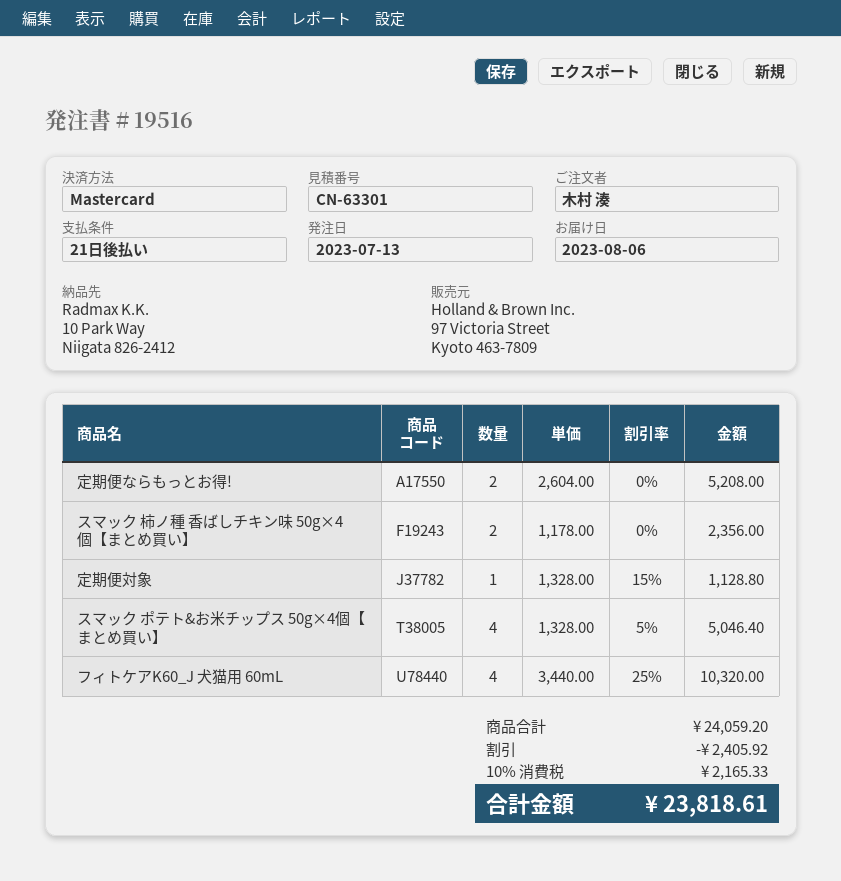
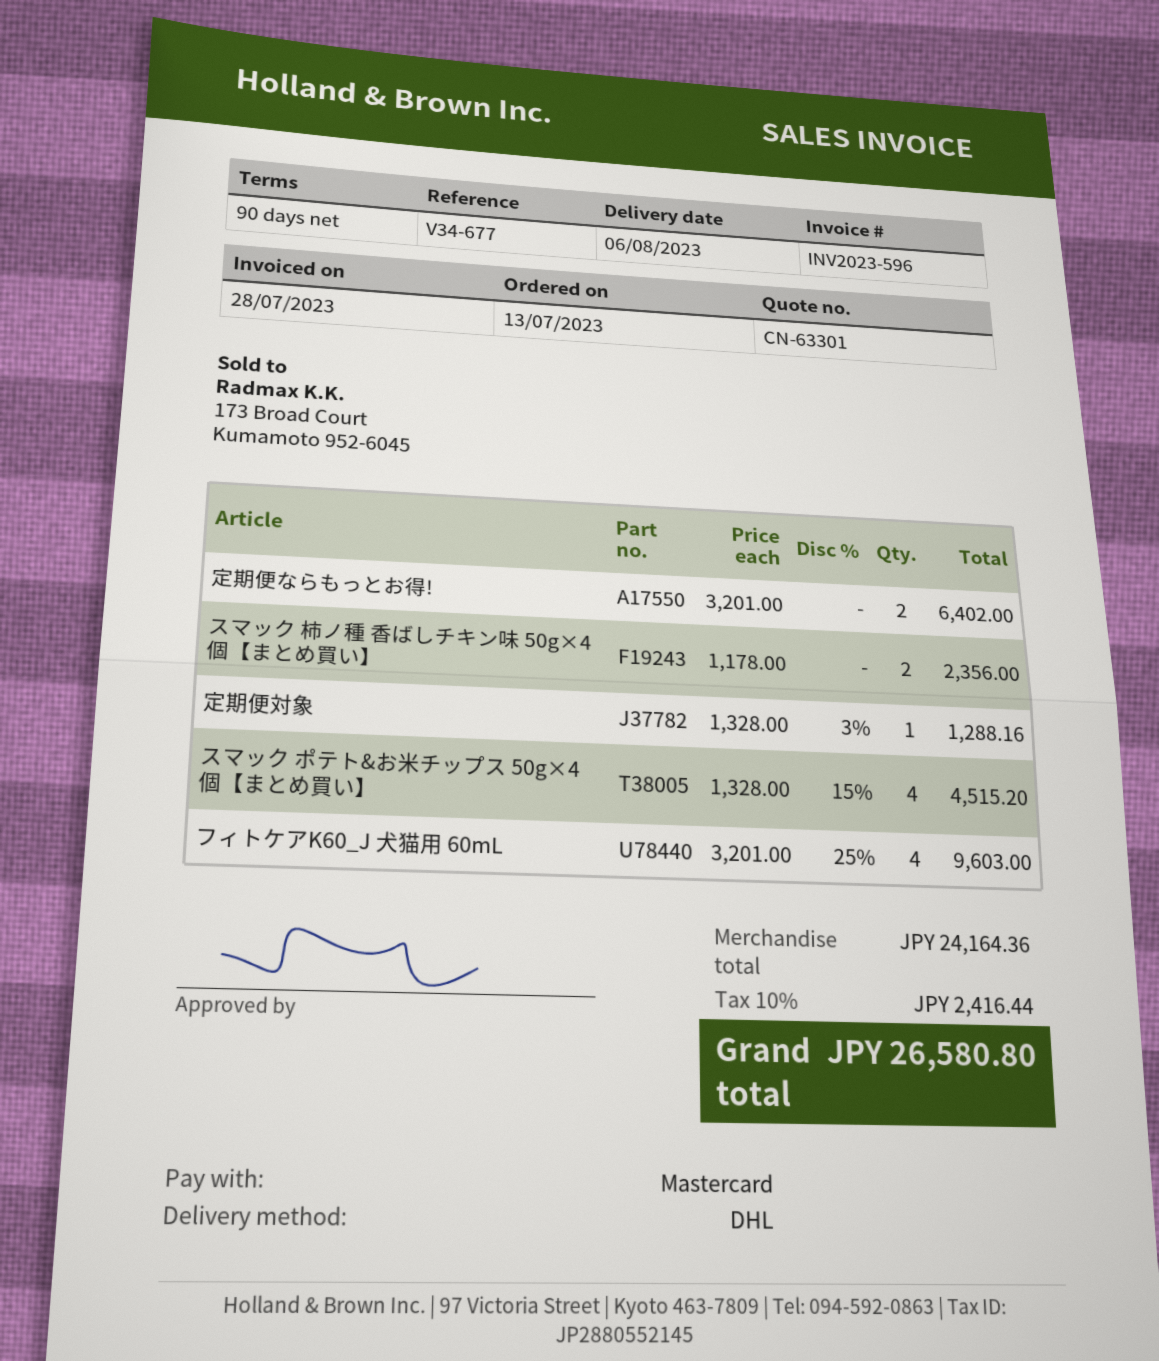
payment terms: 21 days -> 90 days
定期便ならもっとお得!: 2 x 2604.00 = 5208.00 -> 2 x 3201.00 = 6402.00
定期便対象: 1 x 1328.00 - 15% = 1128.80 -> 1 x 1328.00 - 3% = 1288.16
スマック ポテト&お米チップス 50g×4個【まとめ買い】: 4 x 1328.00 - 5% = 5046.40 -> 4 x 1328.00 - 15% = 4515.20
フィトケアK60_J 犬猫用 60mL: 4 x 3440.00 - 25% = 10320.00 -> 4 x 3201.00 - 25% = 9603.00
subtotal: 24059.20 -> 24164.36
discount: 2405.92 -> none
tax: 10% = 2165.33 -> 10% = 2416.44
total: 23818.61 -> 26580.80

